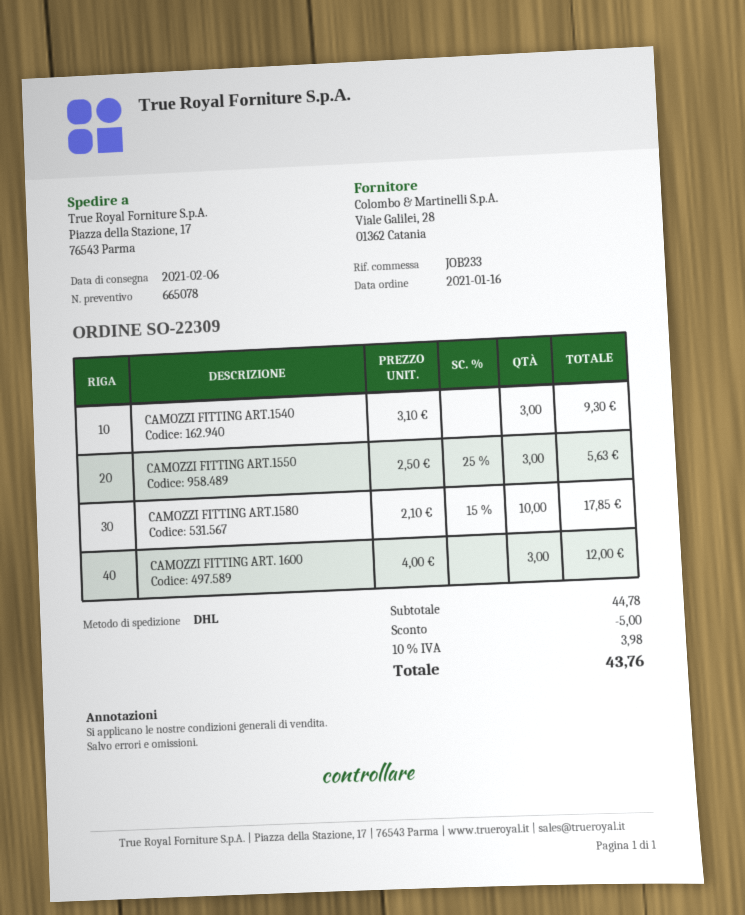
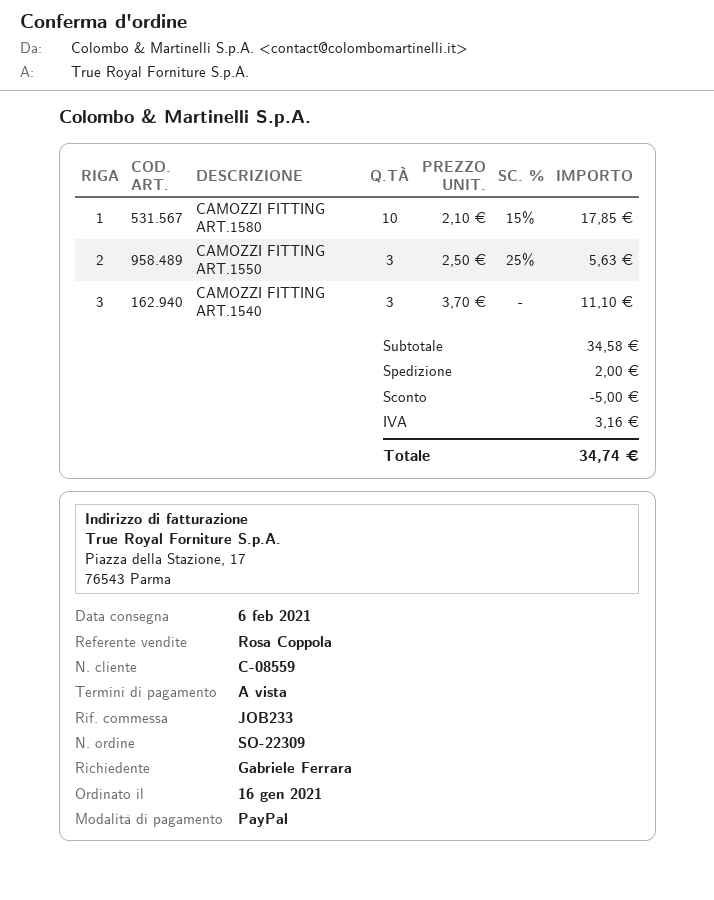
CAMOZZI FITTING ART.1540: 3 x 3.10 = 9.30 -> 3 x 3.70 = 11.10
CAMOZZI FITTING ART. 1600: 3 x 4.00 = 12.00 -> none
subtotal: 44.78 -> 34.58
shipping: none -> 2.00
tax: 3.98 -> 3.16
total: 43.76 -> 34.74

